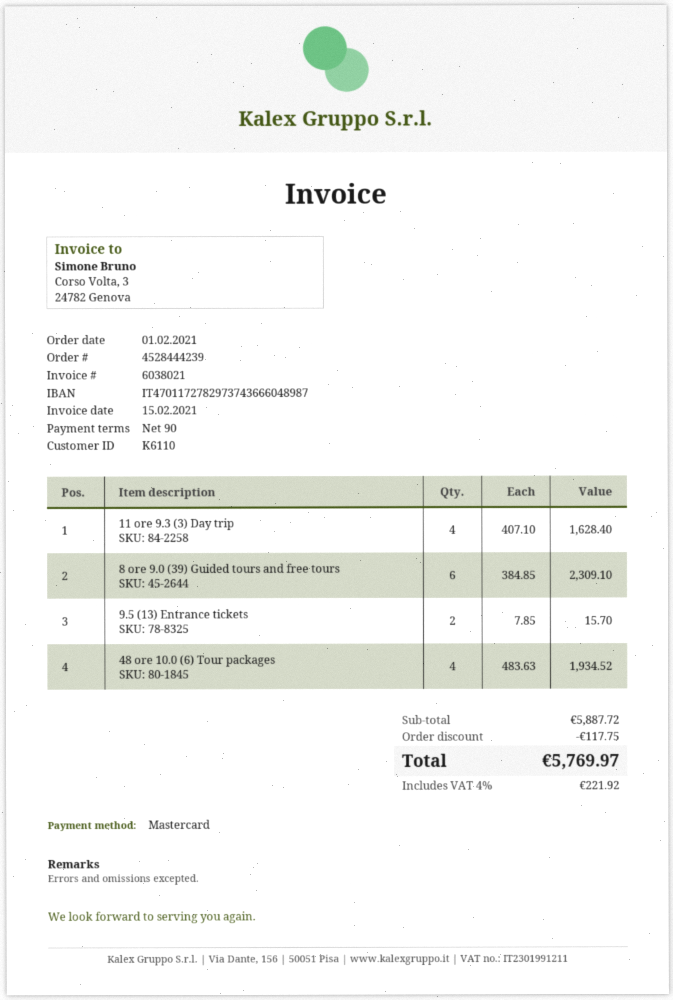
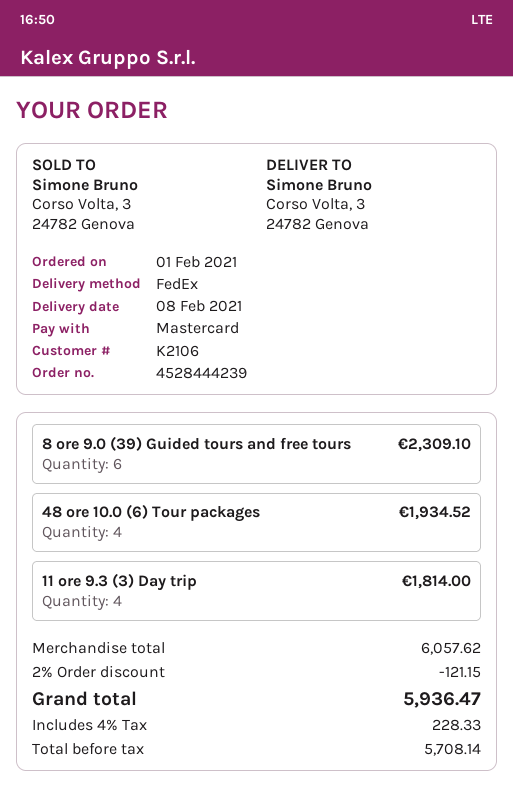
customer number: K6110 -> K2106
11 ore 9.3 (3) Day trip: 4 for 1628.40 -> 4 for 1814.00
9.5 (13) Entrance tickets: 2 for 15.70 -> none
subtotal: 5887.72 -> 6057.62
discount: 117.75 -> 121.15
tax: 4% = 221.92 -> 4% = 228.33
total: 5769.97 -> 5936.47

